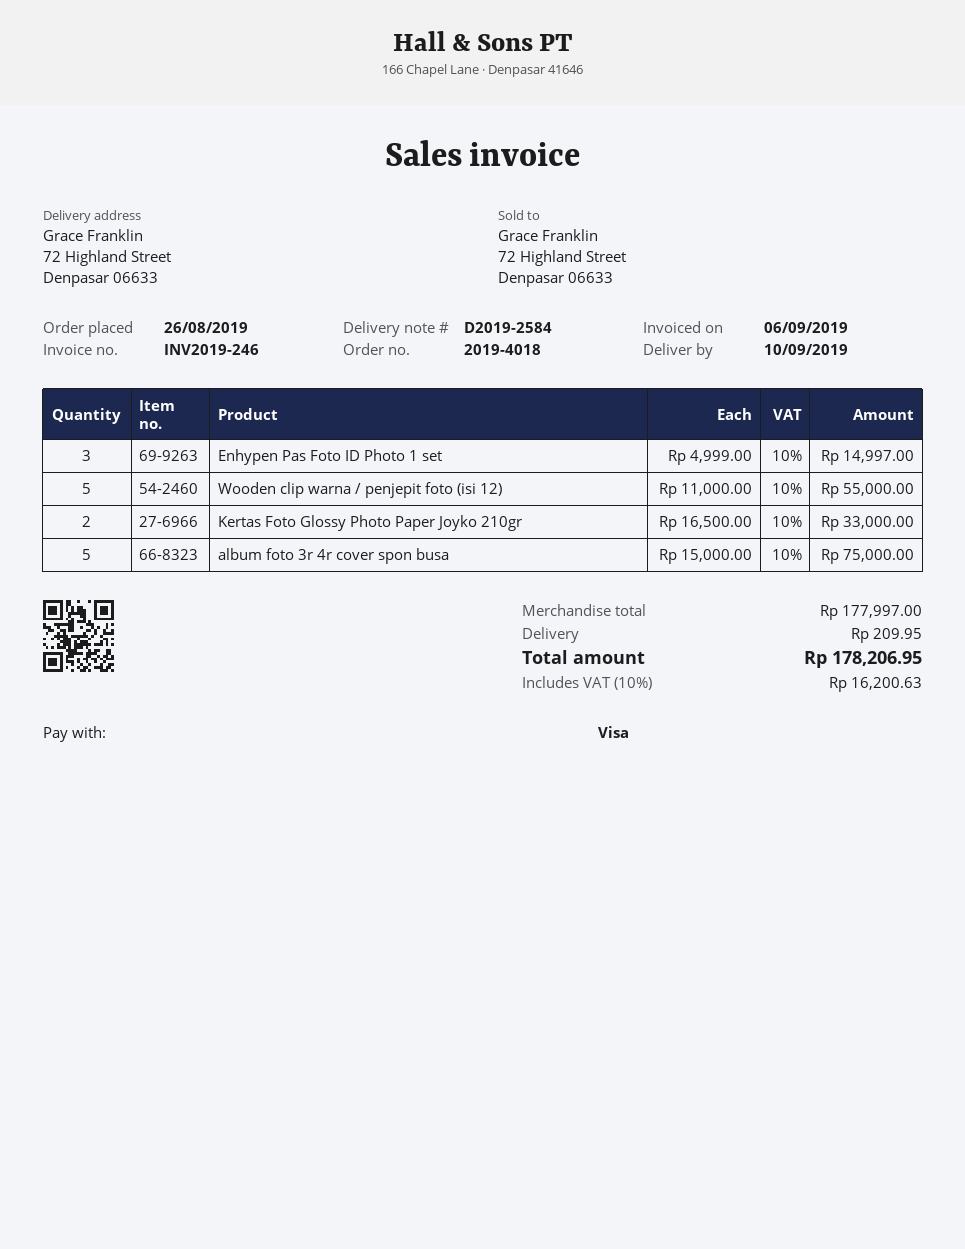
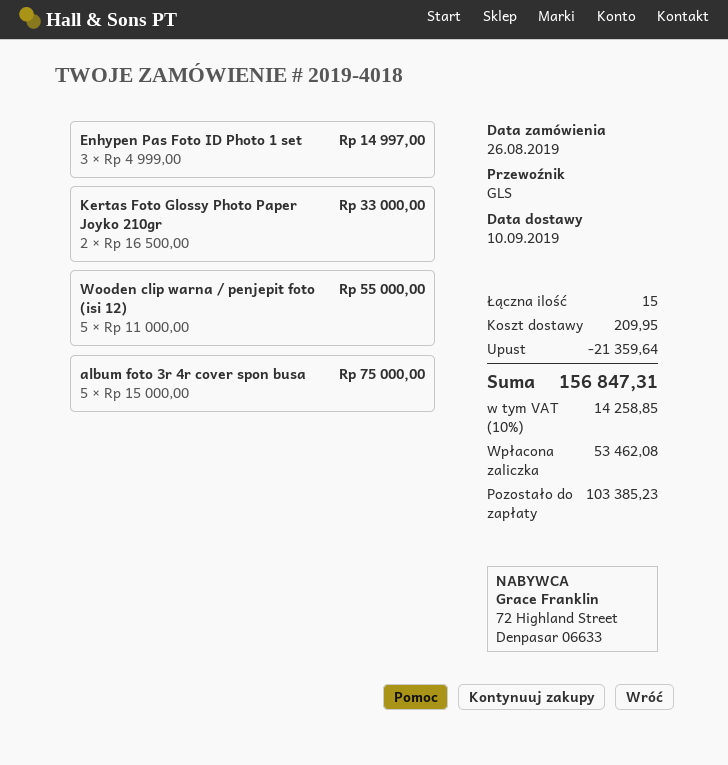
discount: none -> 21359.64
tax: 10% = 16200.63 -> 10% = 14258.85
total: 178206.95 -> 156847.31

